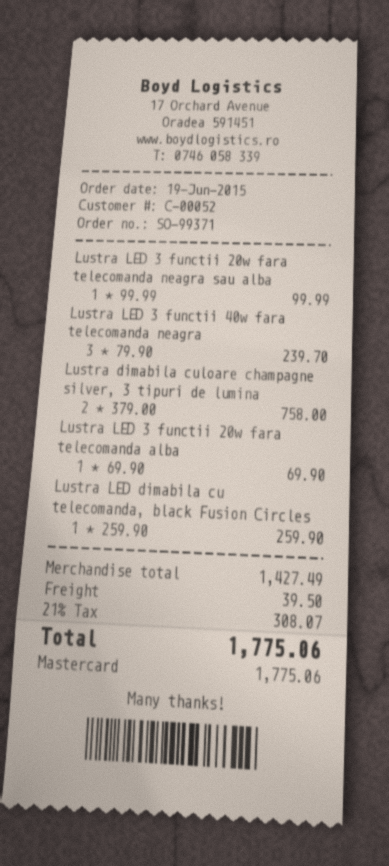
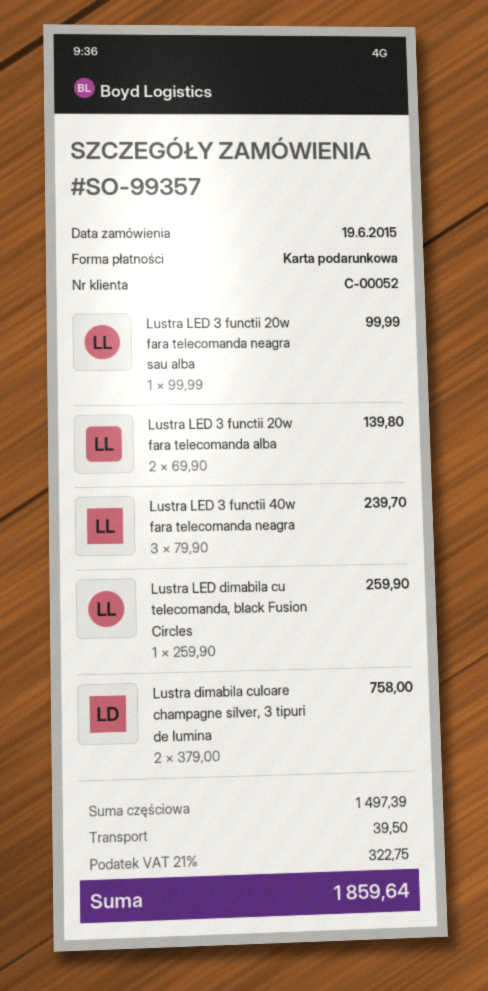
order number: SO-99371 -> SO-99357
payment method: Mastercard -> gift card
Lustra LED 3 functii 20w fara telecomanda alba: 1 x 69.90 = 69.90 -> 2 x 69.90 = 139.80
subtotal: 1427.49 -> 1497.39
tax: 21% = 308.07 -> 21% = 322.75
total: 1775.06 -> 1859.64

